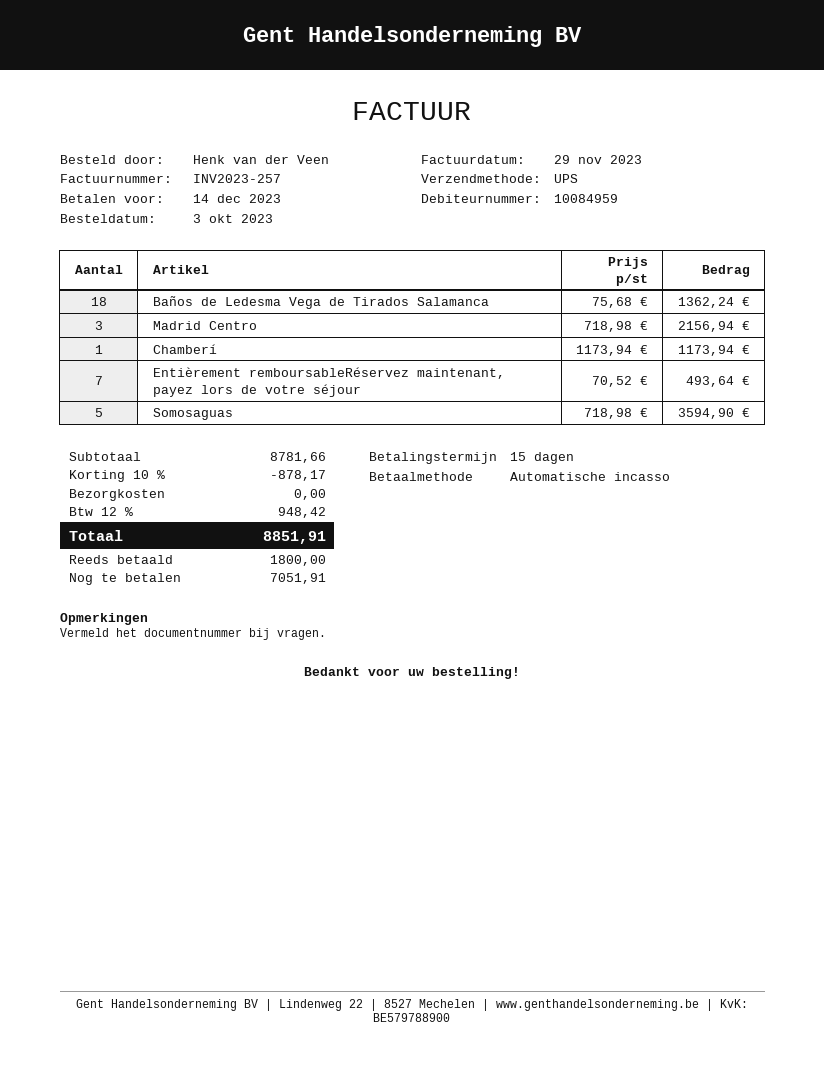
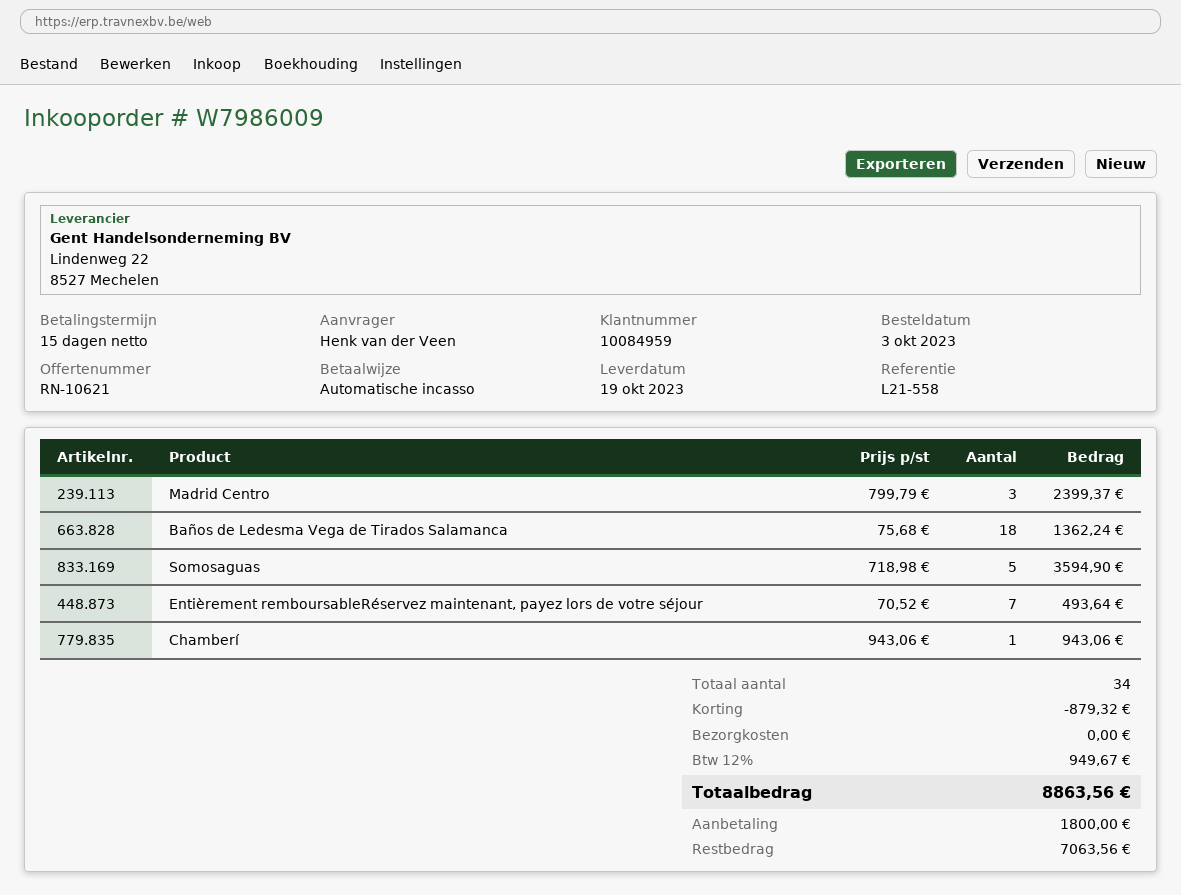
Madrid Centro: 3 x 718.98 = 2156.94 -> 3 x 799.79 = 2399.37
Chamberí: 1 x 1173.94 = 1173.94 -> 1 x 943.06 = 943.06
discount: 878.17 -> 879.32
tax: 12% = 948.42 -> 12% = 949.67
total: 8851.91 -> 8863.56
balance: 7051.91 -> 7063.56

